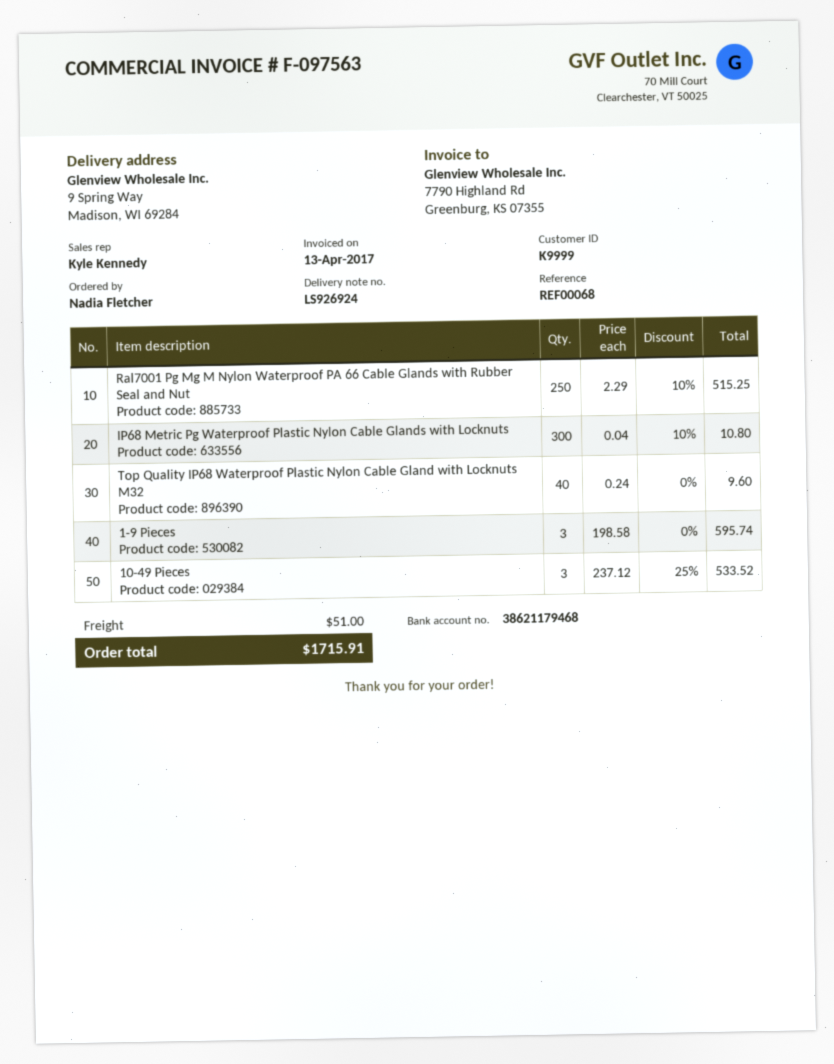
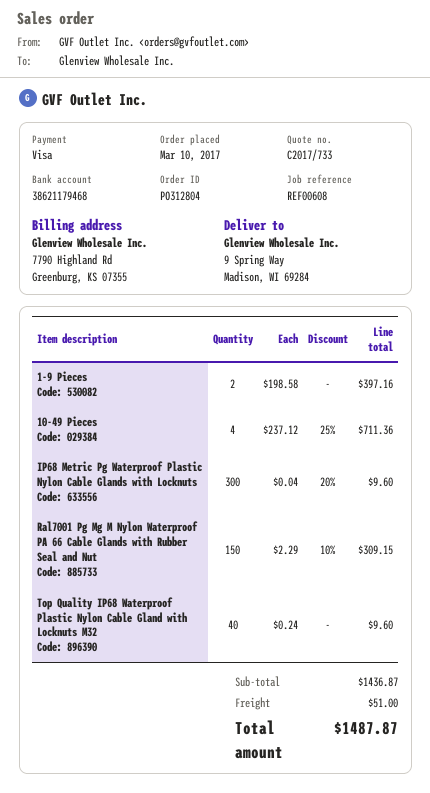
reference: REF00068 -> REF00608
Ral7001 Pg Mg M Nylon Waterproof PA 66 Cable Glands with Rubber Seal and Nut: 250 x 2.29 - 10% = 515.25 -> 150 x 2.29 - 10% = 309.15
IP68 Metric Pg Waterproof Plastic Nylon Cable Glands with Locknuts: 300 x 0.04 - 10% = 10.80 -> 300 x 0.04 - 20% = 9.60
1-9 Pieces: 3 x 198.58 = 595.74 -> 2 x 198.58 = 397.16
10-49 Pieces: 3 x 237.12 - 25% = 533.52 -> 4 x 237.12 - 25% = 711.36
total: 1715.91 -> 1487.87

